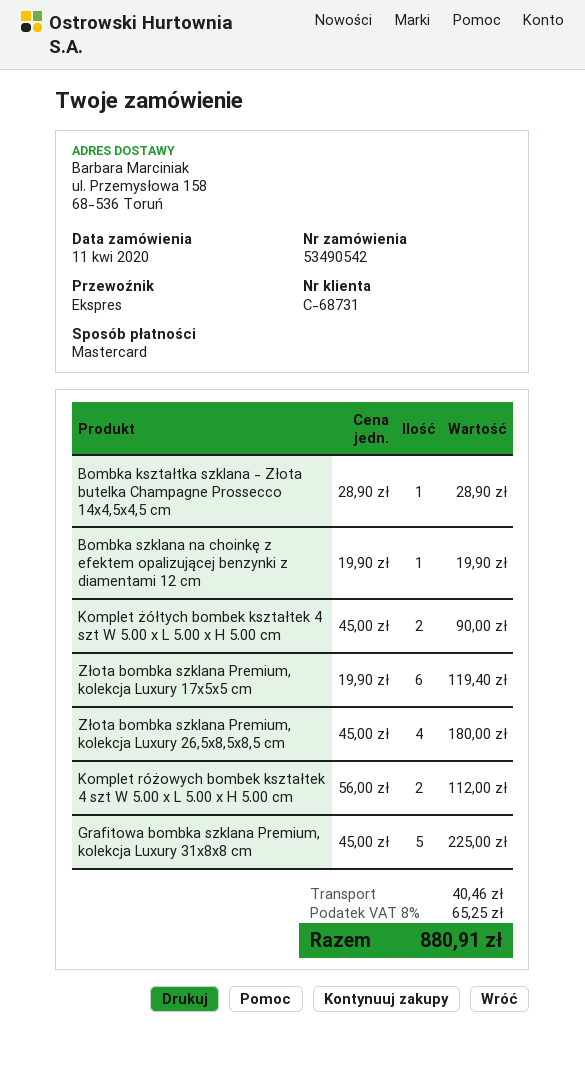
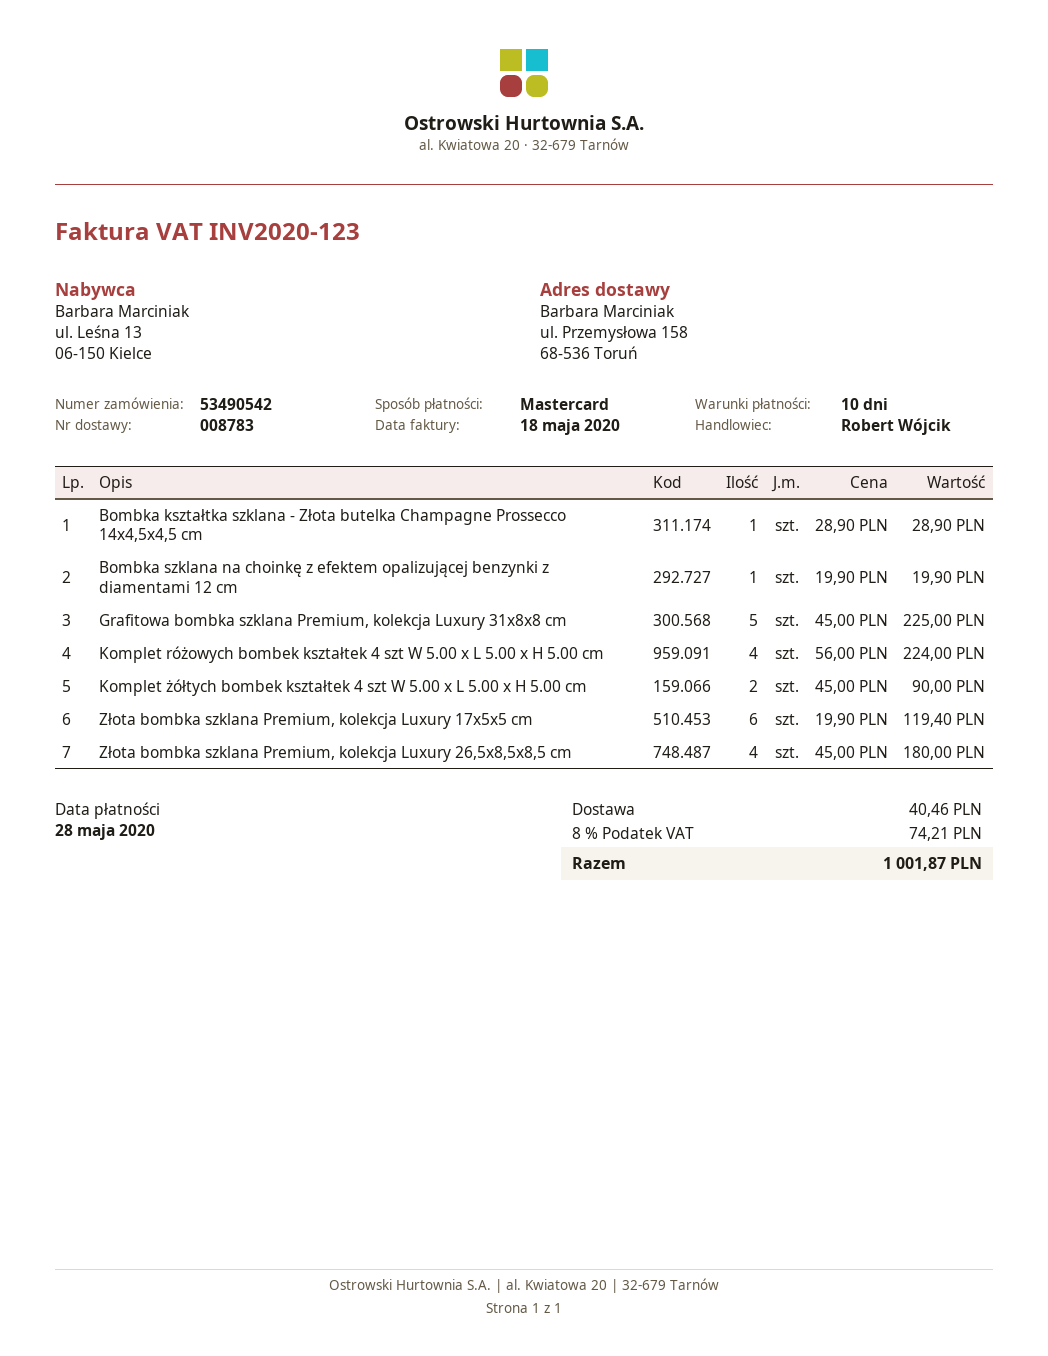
Komplet różowych bombek kształtek 4 szt W 5.00 x L 5.00 x H 5.00 cm: 2 x 56.00 = 112.00 -> 4 x 56.00 = 224.00
tax: 8% = 65.25 -> 8% = 74.21
total: 880.91 -> 1001.87

